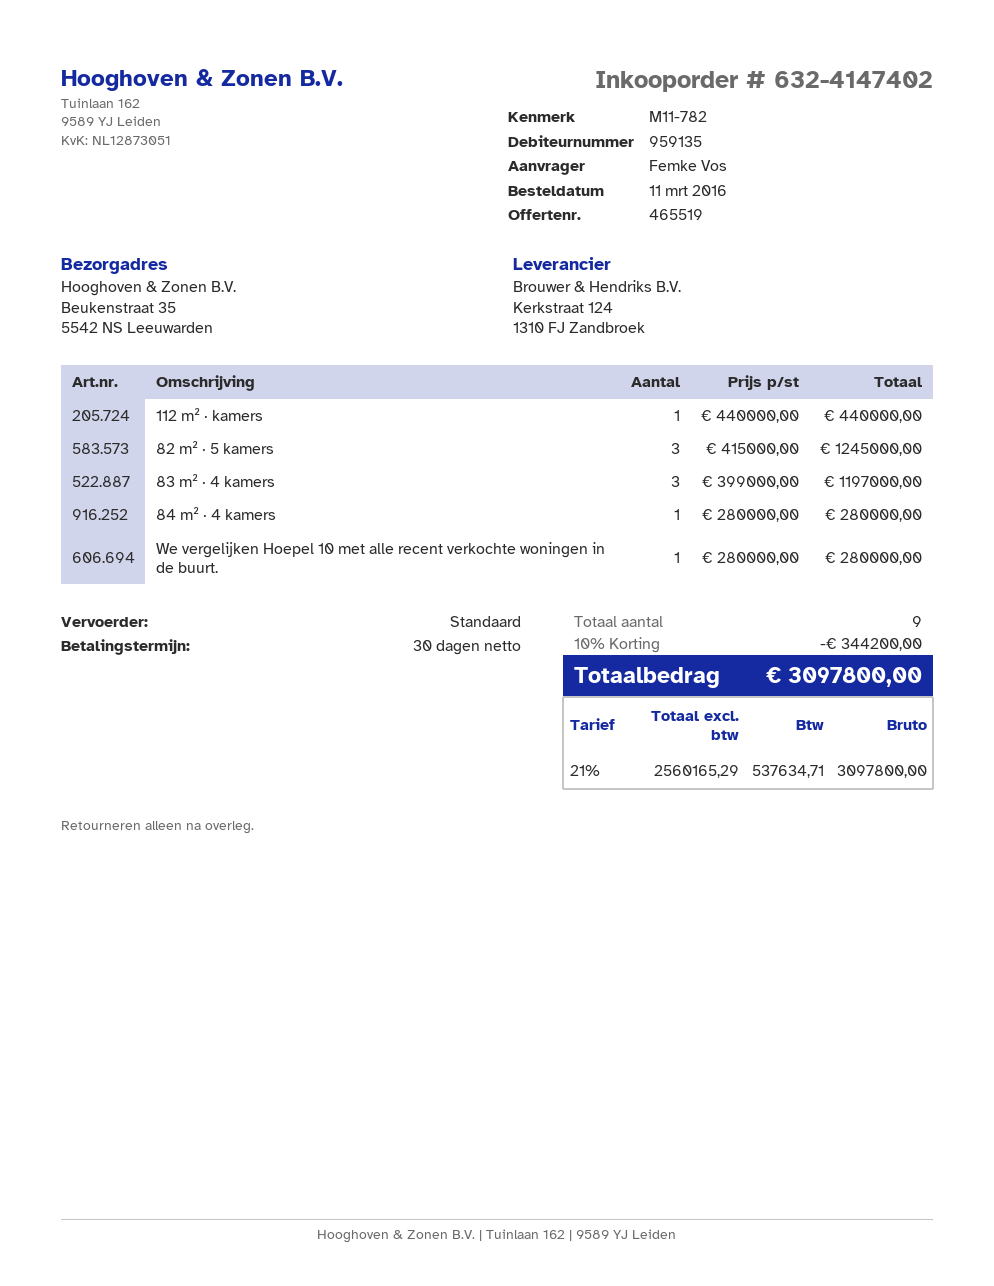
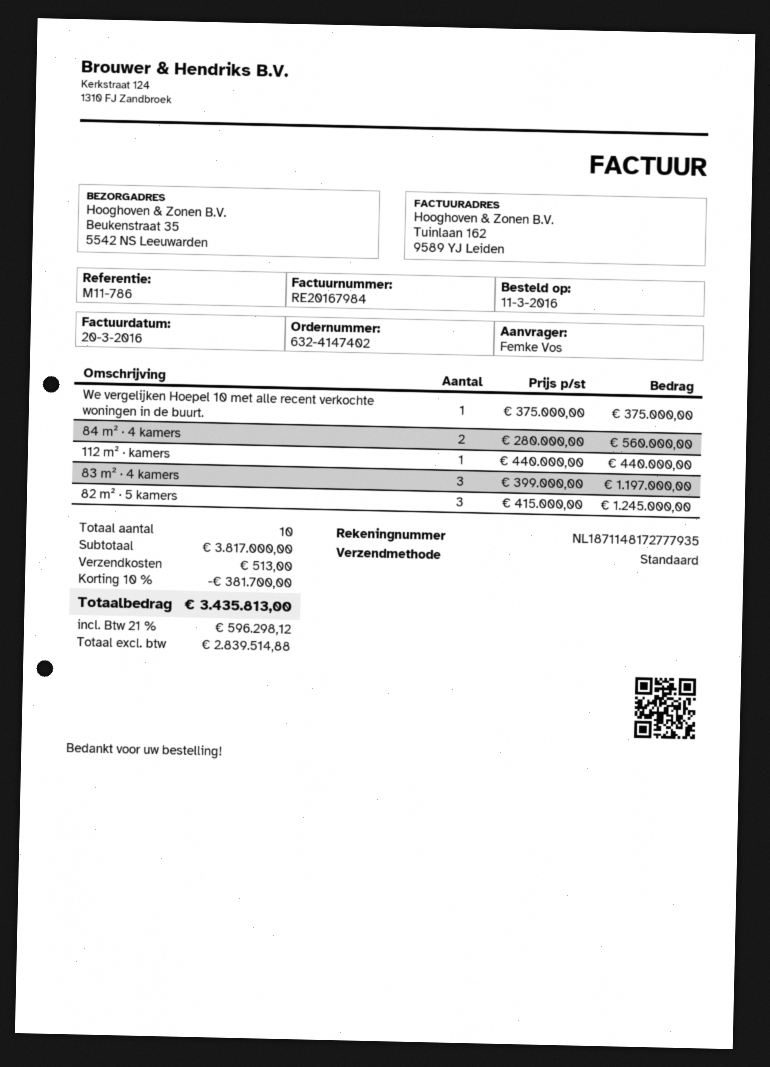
reference: M11-782 -> M11-786
84 m² · 4 kamers: 1 x 280000.00 = 280000.00 -> 2 x 280000.00 = 560000.00
We vergelijken Hoepel 10 met alle recent verkochte woningen in de buurt.: 1 x 280000.00 = 280000.00 -> 1 x 375000.00 = 375000.00
total quantity: 9 -> 10
discount: 10% = 344200.00 -> 10% = 381700.00
shipping: none -> 513.00
net: 2560165.29 -> 2839514.88
tax: 21% = 537634.71 -> 21% = 596298.12
total: 3097800.00 -> 3435813.00

